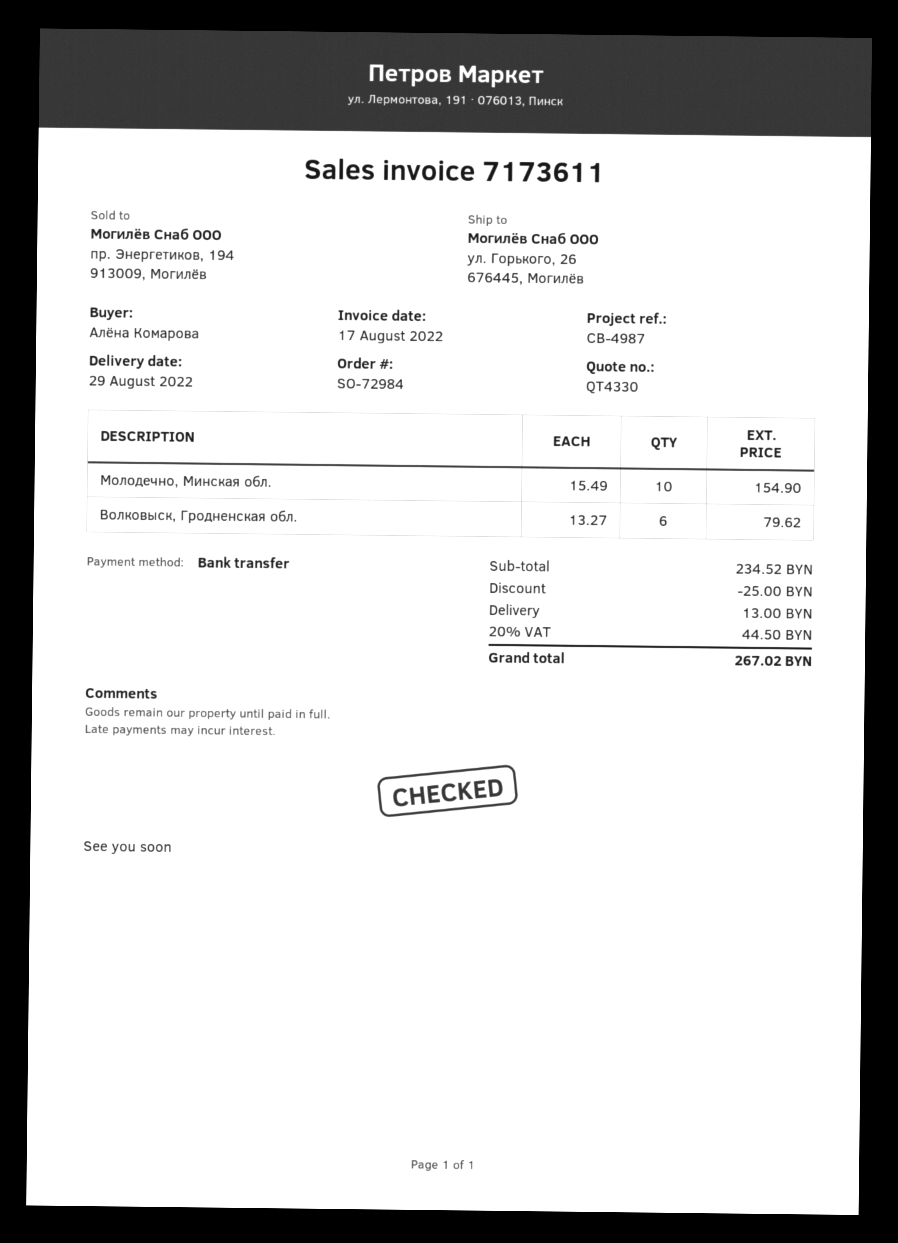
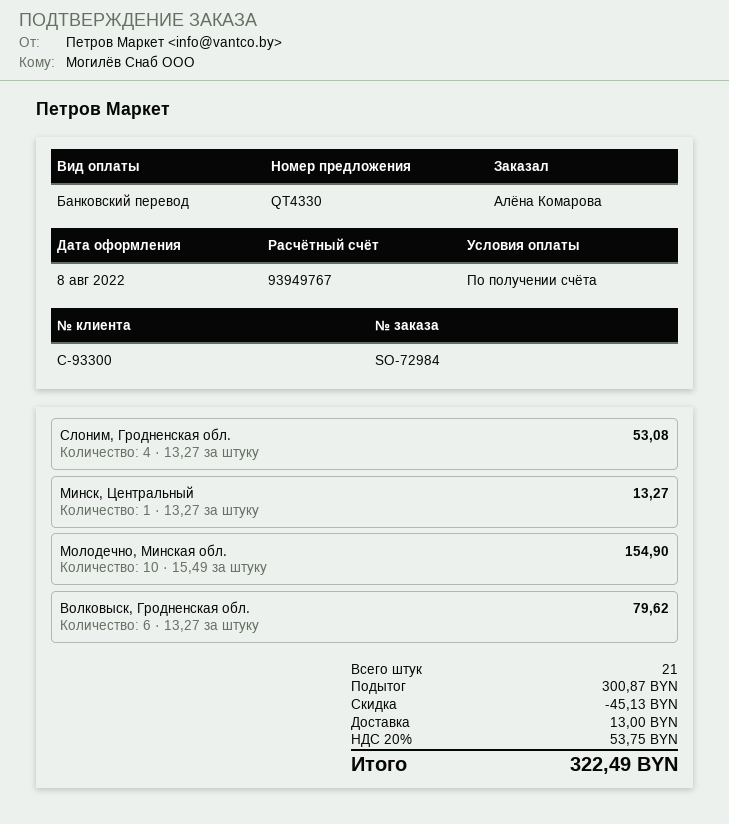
Слоним, Гродненская обл.: none -> 4 x 13.27 = 53.08
Минск, Центральный: none -> 1 x 13.27 = 13.27
subtotal: 234.52 -> 300.87
discount: 25.00 -> 45.13
tax: 20% = 44.50 -> 20% = 53.75
total: 267.02 -> 322.49

